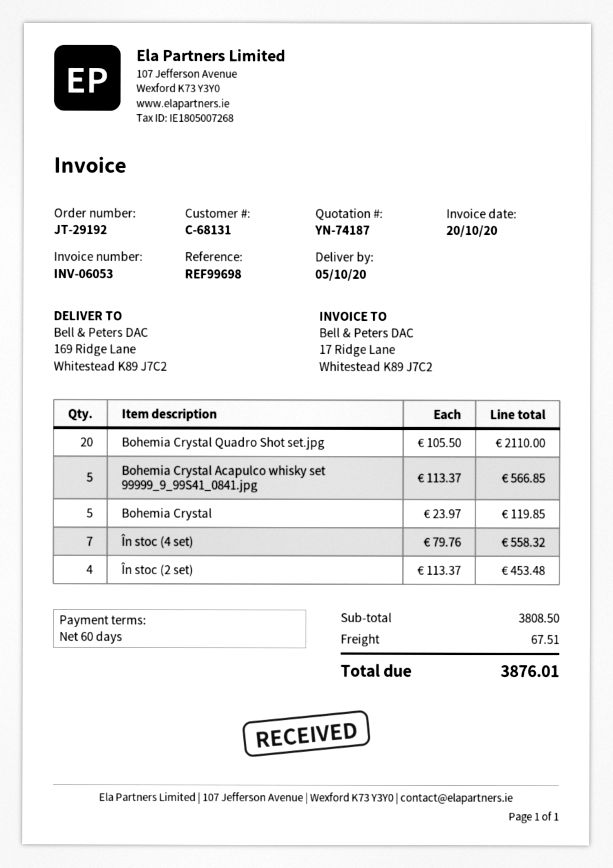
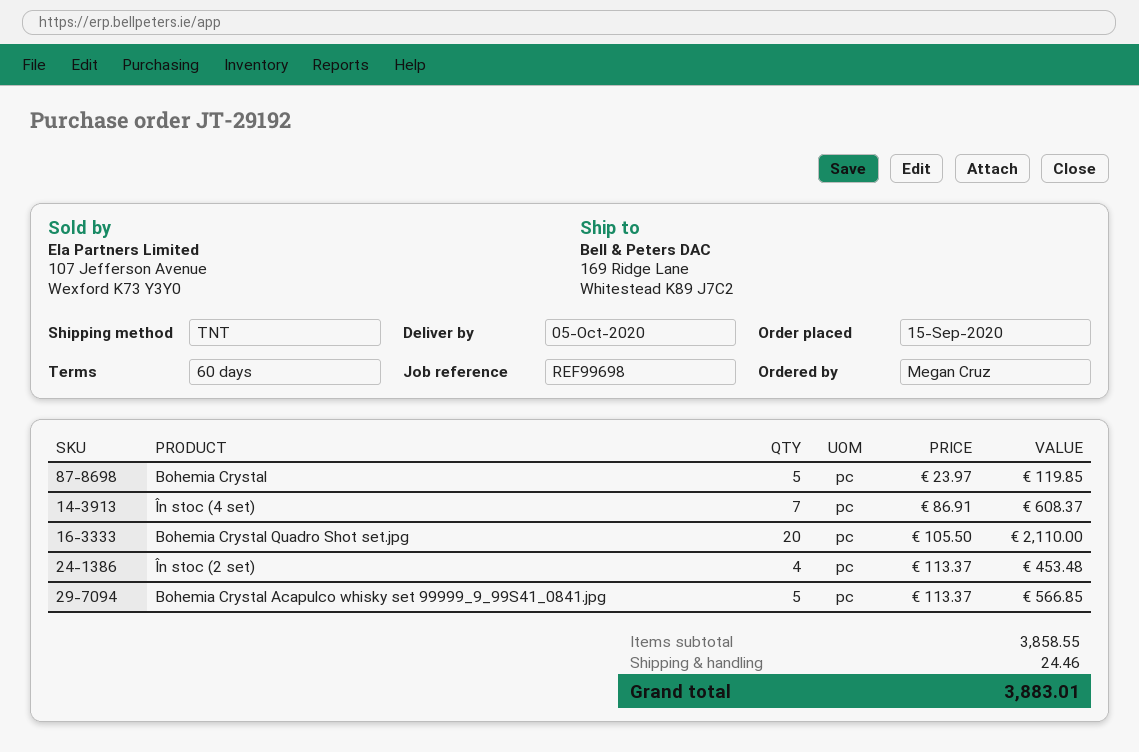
În stoc (4 set): 7 x 79.76 = 558.32 -> 7 x 86.91 = 608.37
subtotal: 3808.50 -> 3858.55
shipping: 67.51 -> 24.46
total: 3876.01 -> 3883.01

